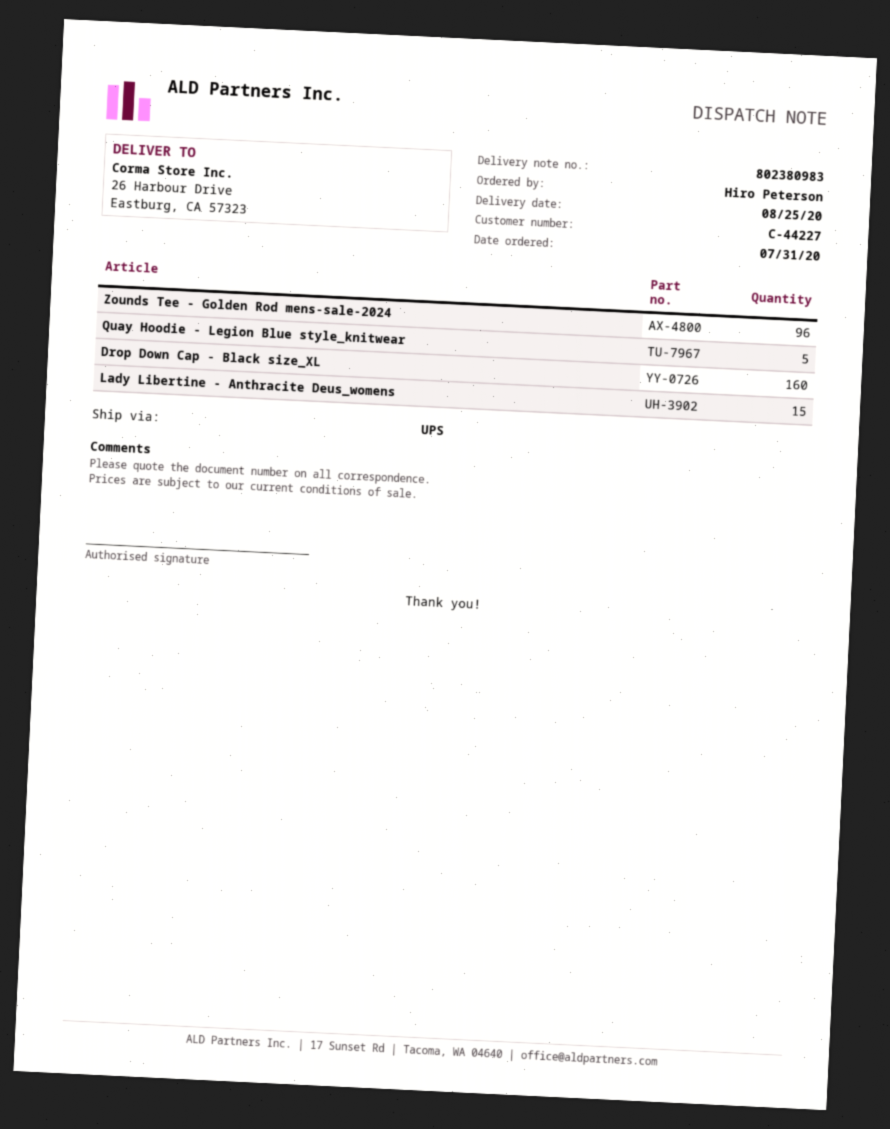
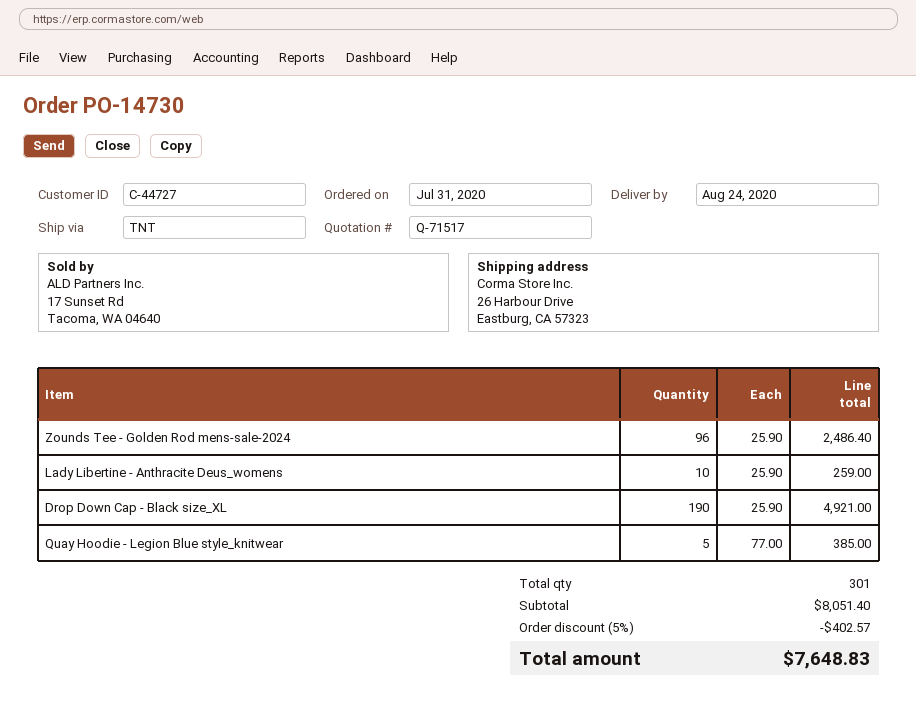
delivery date: 2020-08-25 -> 2020-08-24
customer number: C-44227 -> C-44727
shipping method: UPS -> TNT
Drop Down Cap - Black size_XL: 160 -> 190
Lady Libertine - Anthracite Deus_womens: 15 -> 10

